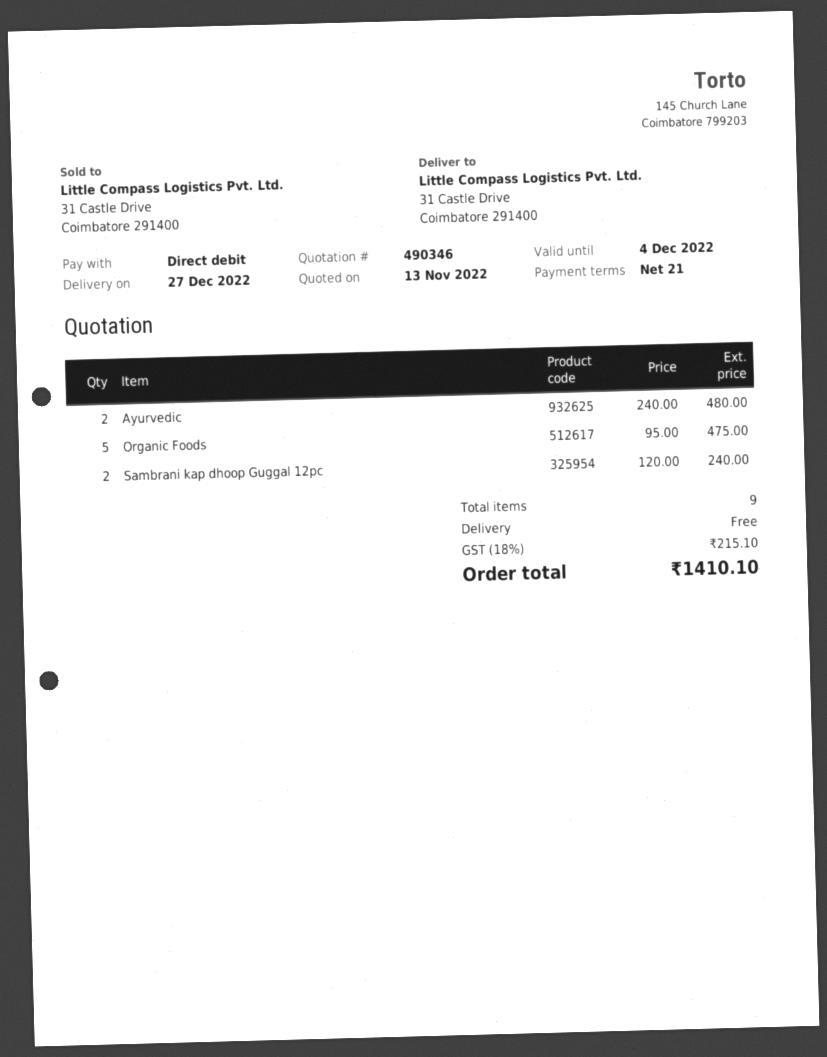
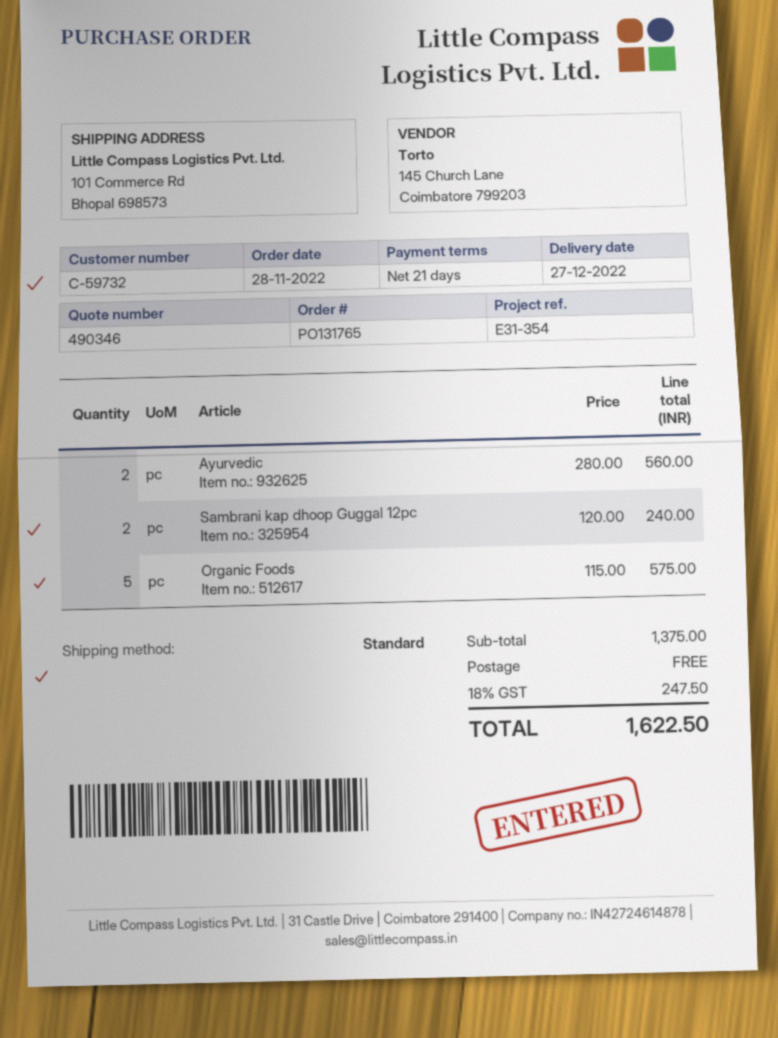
ship to: 31 Castle Drive, Coimbatore 291400 -> 101 Commerce Rd, Bhopal 698573
Ayurvedic: 2 x 240.00 = 480.00 -> 2 x 280.00 = 560.00
Organic Foods: 5 x 95.00 = 475.00 -> 5 x 115.00 = 575.00
tax: 18% = 215.10 -> 18% = 247.50
total: 1410.10 -> 1622.50

